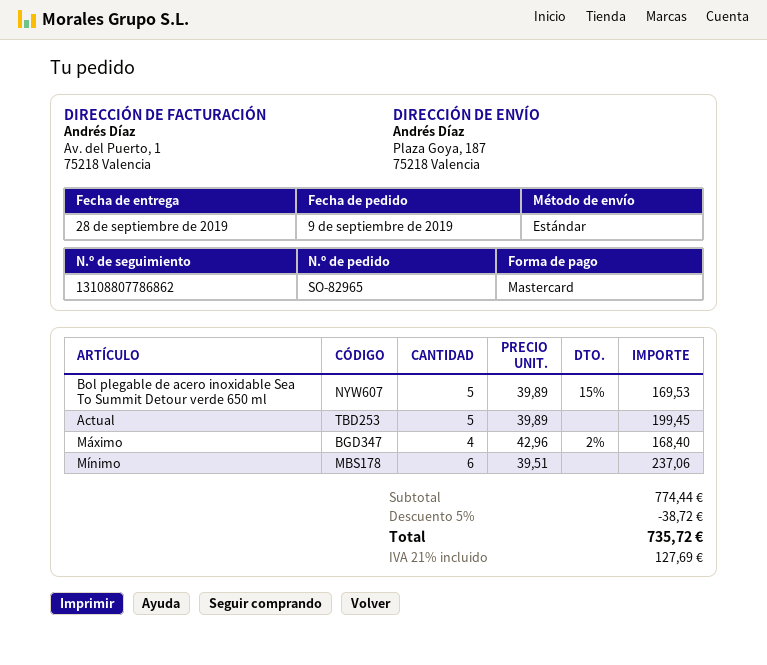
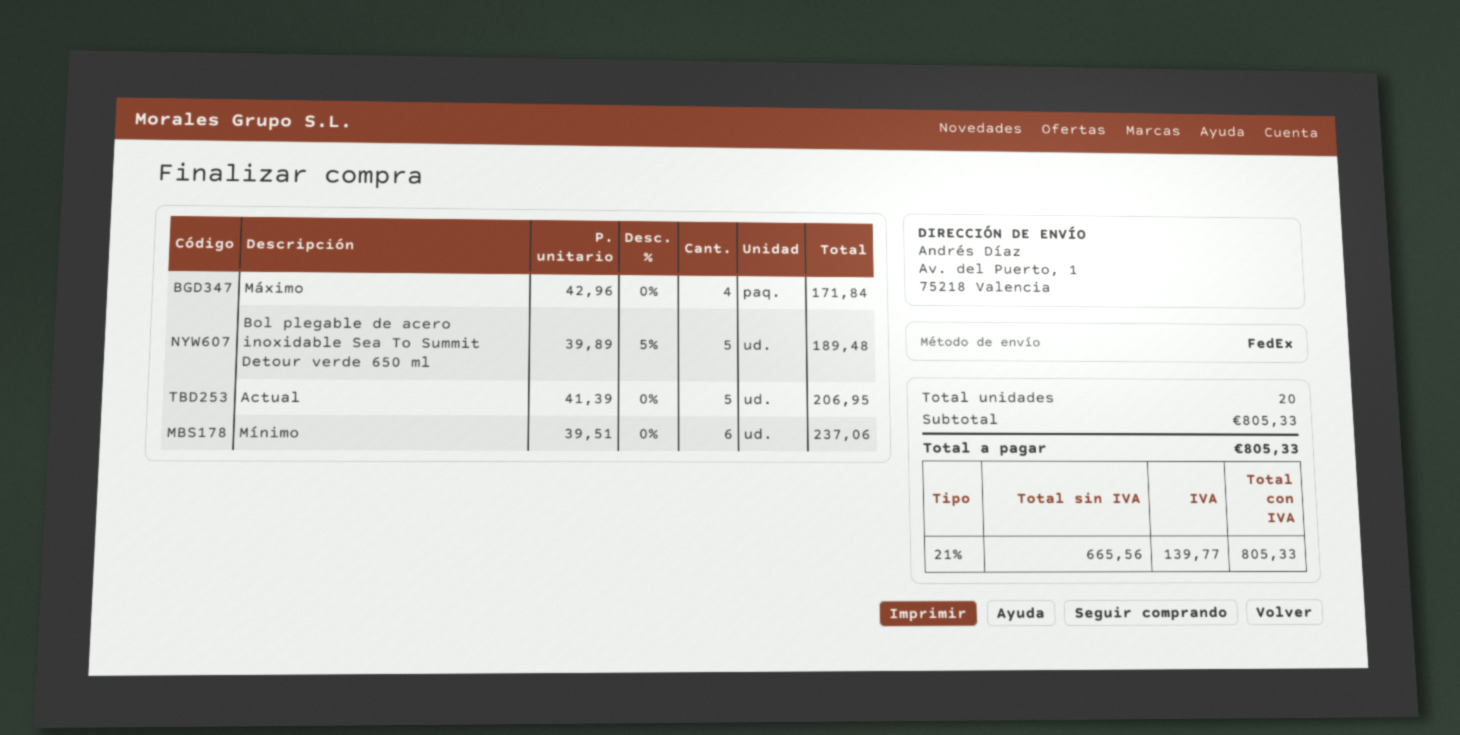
shipping method: standard -> FedEx
ship to: Plaza Goya, 187, 75218 Valencia -> Av. del Puerto, 1, 75218 Valencia
Bol plegable de acero inoxidable Sea To Summit Detour verde 650 ml: 5 x 39.89 - 15% = 169.53 -> 5 x 39.89 - 5% = 189.48
Actual: 5 x 39.89 = 199.45 -> 5 x 41.39 = 206.95
Máximo: 4 x 42.96 - 2% = 168.40 -> 4 x 42.96 = 171.84
subtotal: 774.44 -> 805.33
discount: 5% = 38.72 -> none
tax: 21% = 127.69 -> 21% = 139.77
total: 735.72 -> 805.33

